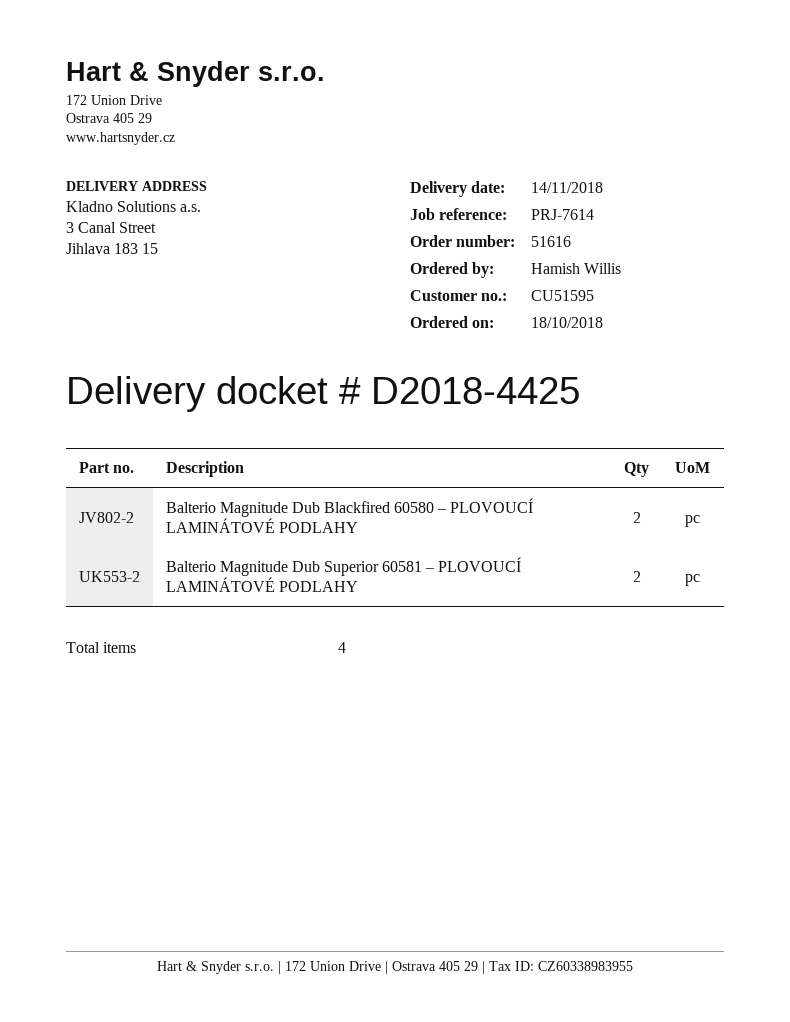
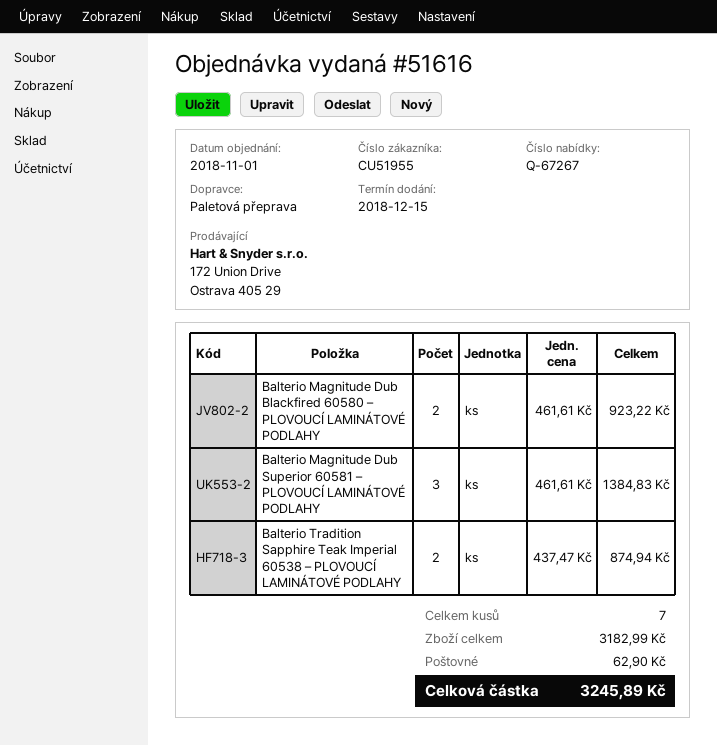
order date: 2018-10-18 -> 2018-11-01
delivery date: 2018-11-14 -> 2018-12-15
customer number: CU51595 -> CU51955
Balterio Magnitude Dub Superior 60581 – PLOVOUCÍ LAMINÁTOVÉ PODLAHY: 2 -> 3
Balterio Tradition Sapphire Teak Imperial 60538 – PLOVOUCÍ LAMINÁTOVÉ PODLAHY: none -> 2
total quantity: 4 -> 7

